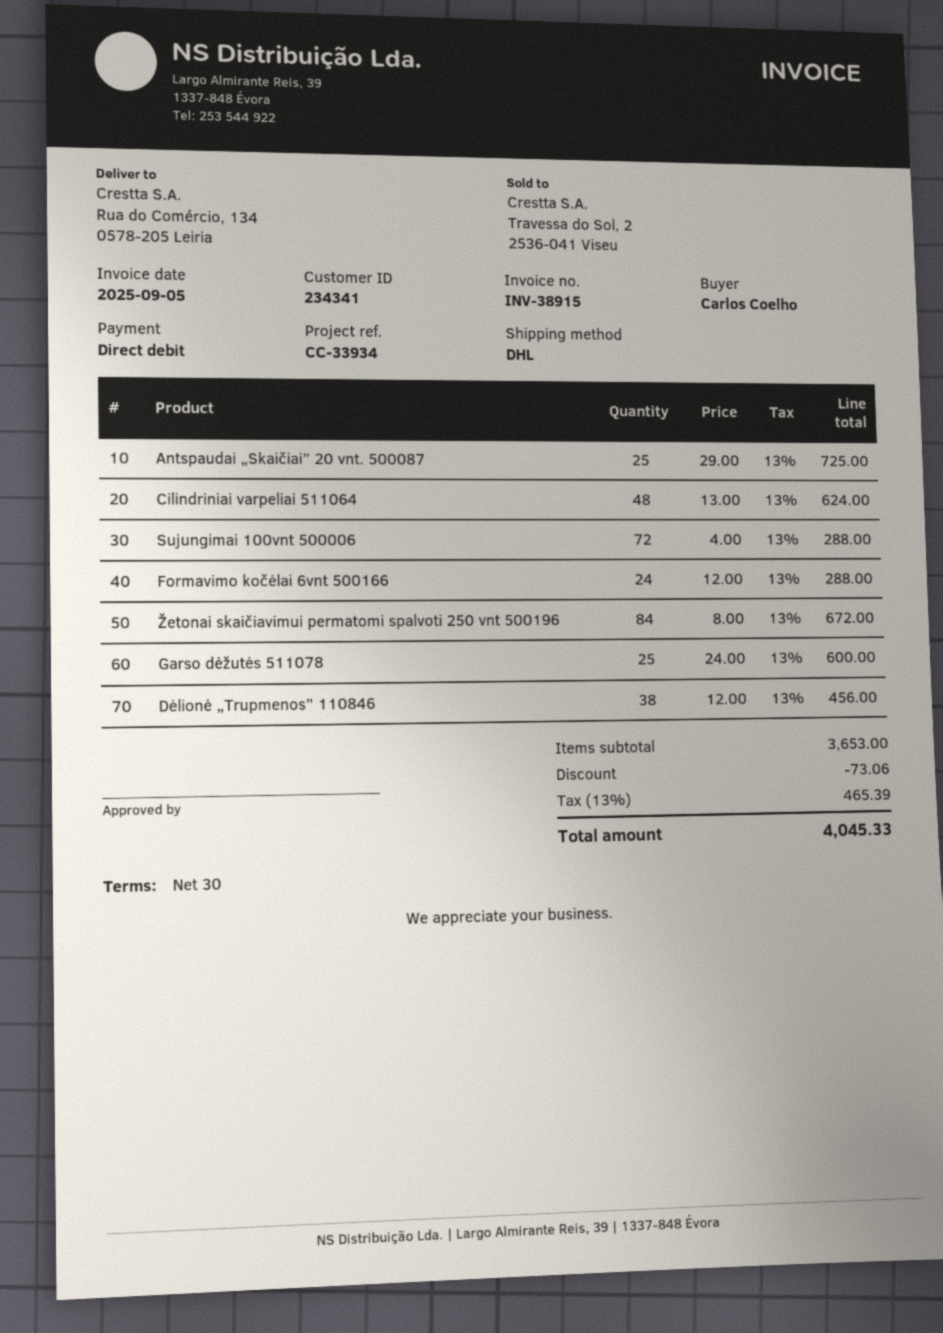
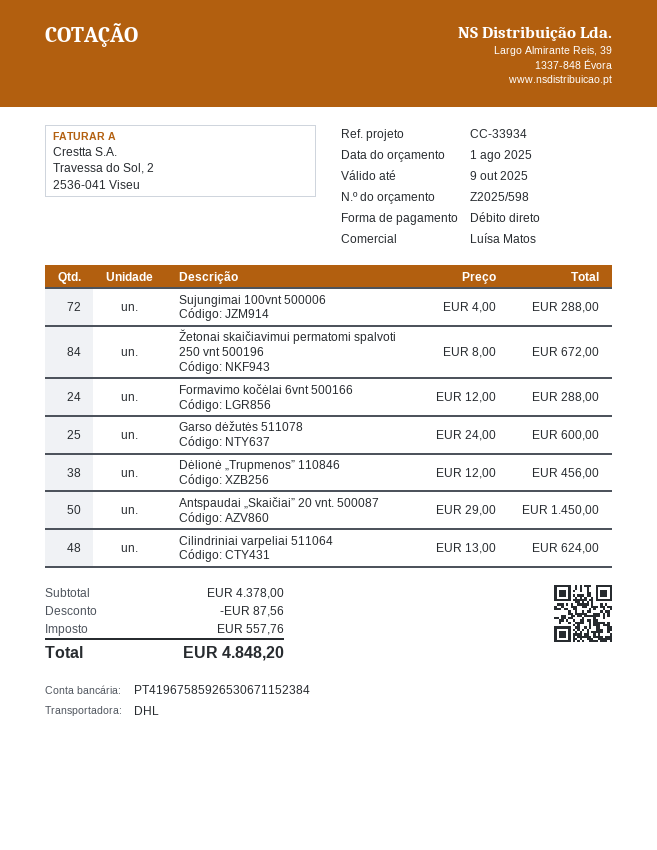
Antspaudai „Skaičiai” 20 vnt. 500087: 25 x 29.00 = 725.00 -> 50 x 29.00 = 1450.00
subtotal: 3653.00 -> 4378.00
discount: 73.06 -> 87.56
tax: 465.39 -> 557.76
total: 4045.33 -> 4848.20

